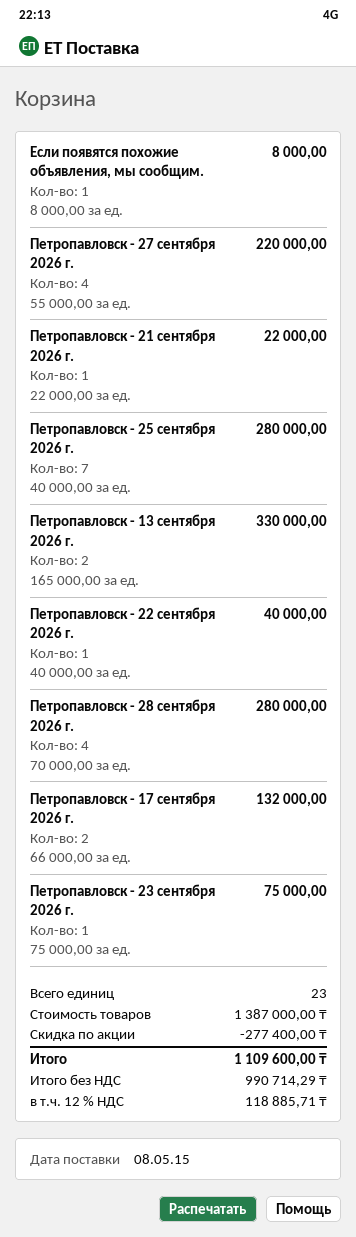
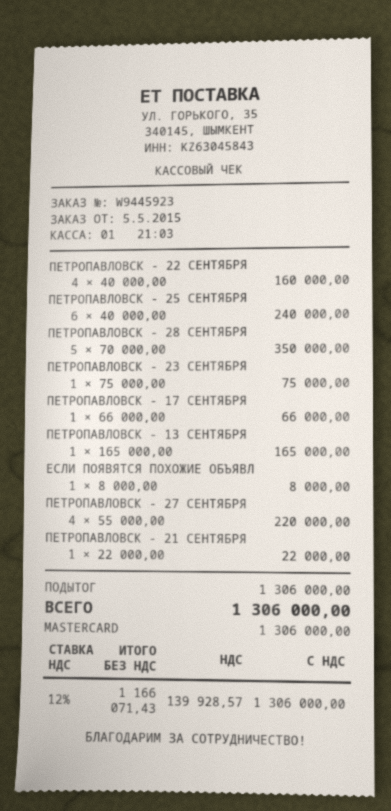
Петропавловск - 25 сентября 2026 г.: 7 x 40000.00 = 280000.00 -> 6 x 40000.00 = 240000.00
Петропавловск - 13 сентября 2026 г.: 2 x 165000.00 = 330000.00 -> 1 x 165000.00 = 165000.00
Петропавловск - 22 сентября 2026 г.: 1 x 40000.00 = 40000.00 -> 4 x 40000.00 = 160000.00
Петропавловск - 28 сентября 2026 г.: 4 x 70000.00 = 280000.00 -> 5 x 70000.00 = 350000.00
Петропавловск - 17 сентября 2026 г.: 2 x 66000.00 = 132000.00 -> 1 x 66000.00 = 66000.00
subtotal: 1387000.00 -> 1306000.00
discount: 277400.00 -> none
net: 990714.29 -> 1166071.43
tax: 12% = 118885.71 -> 12% = 139928.57
total: 1109600.00 -> 1306000.00

